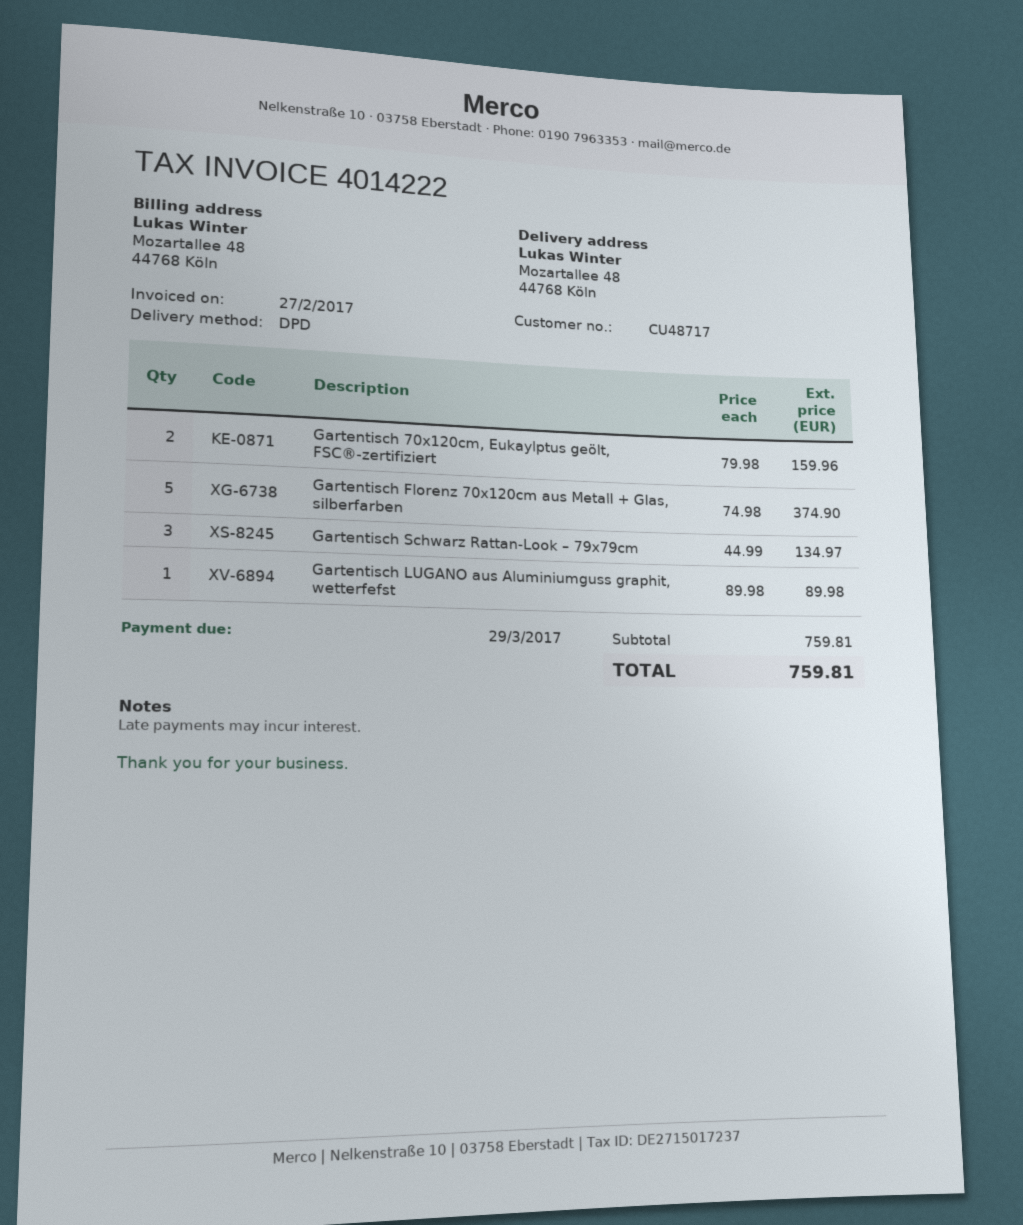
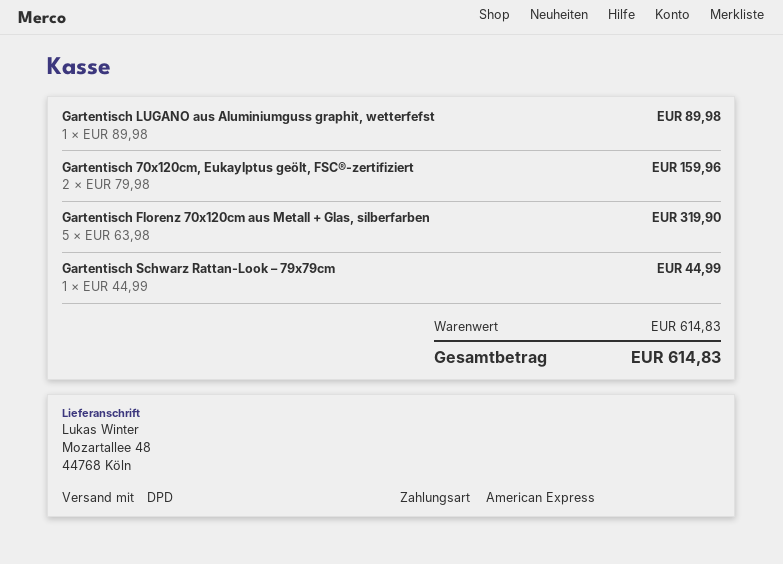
Gartentisch Florenz 70x120cm aus Metall + Glas, silberfarben: 5 x 74.98 = 374.90 -> 5 x 63.98 = 319.90
Gartentisch Schwarz Rattan-Look – 79x79cm: 3 x 44.99 = 134.97 -> 1 x 44.99 = 44.99
subtotal: 759.81 -> 614.83
total: 759.81 -> 614.83

